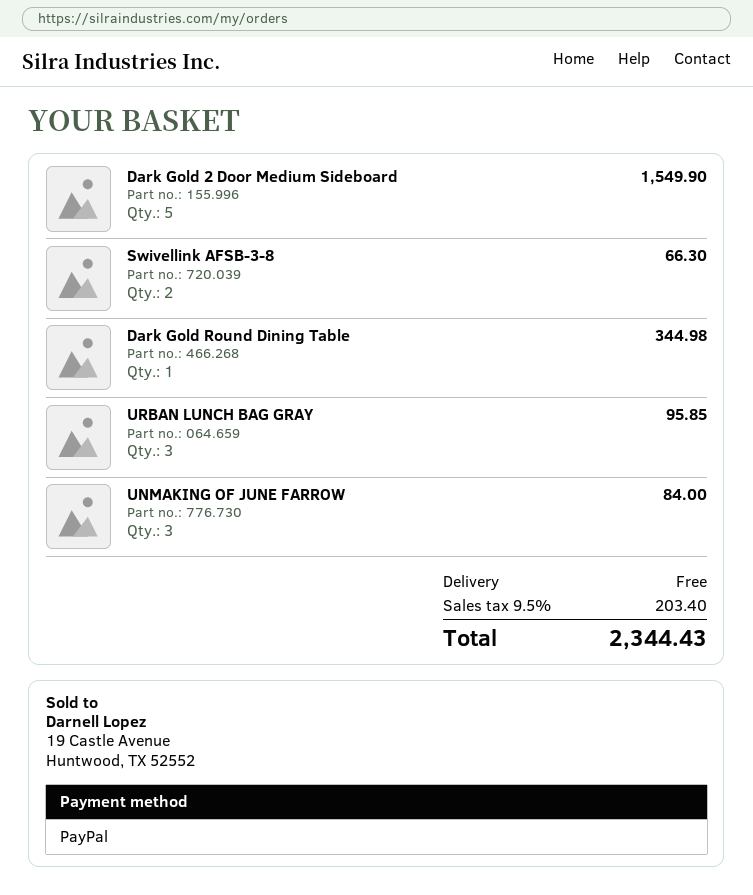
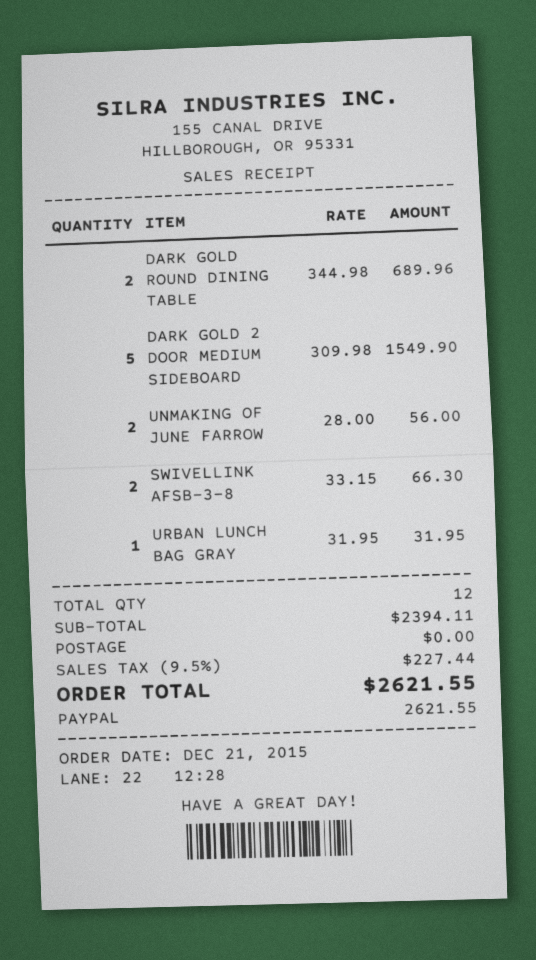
Dark Gold Round Dining Table: 1 for 344.98 -> 2 for 689.96
URBAN LUNCH BAG GRAY: 3 for 95.85 -> 1 for 31.95
UNMAKING OF JUNE FARROW: 3 for 84.00 -> 2 for 56.00
tax: 9.5% = 203.40 -> 9.5% = 227.44
total: 2344.43 -> 2621.55

